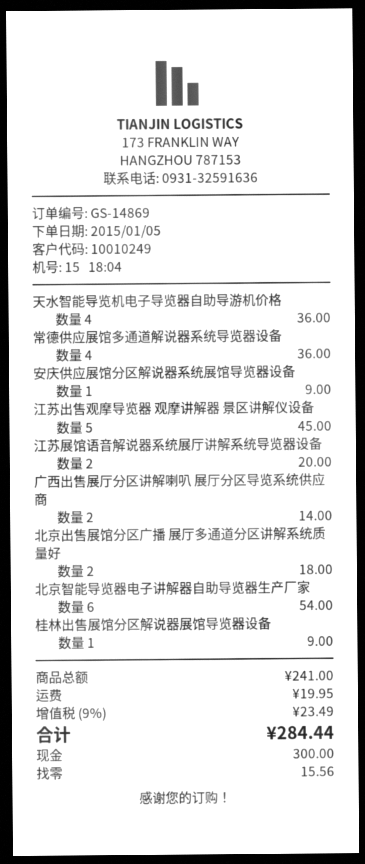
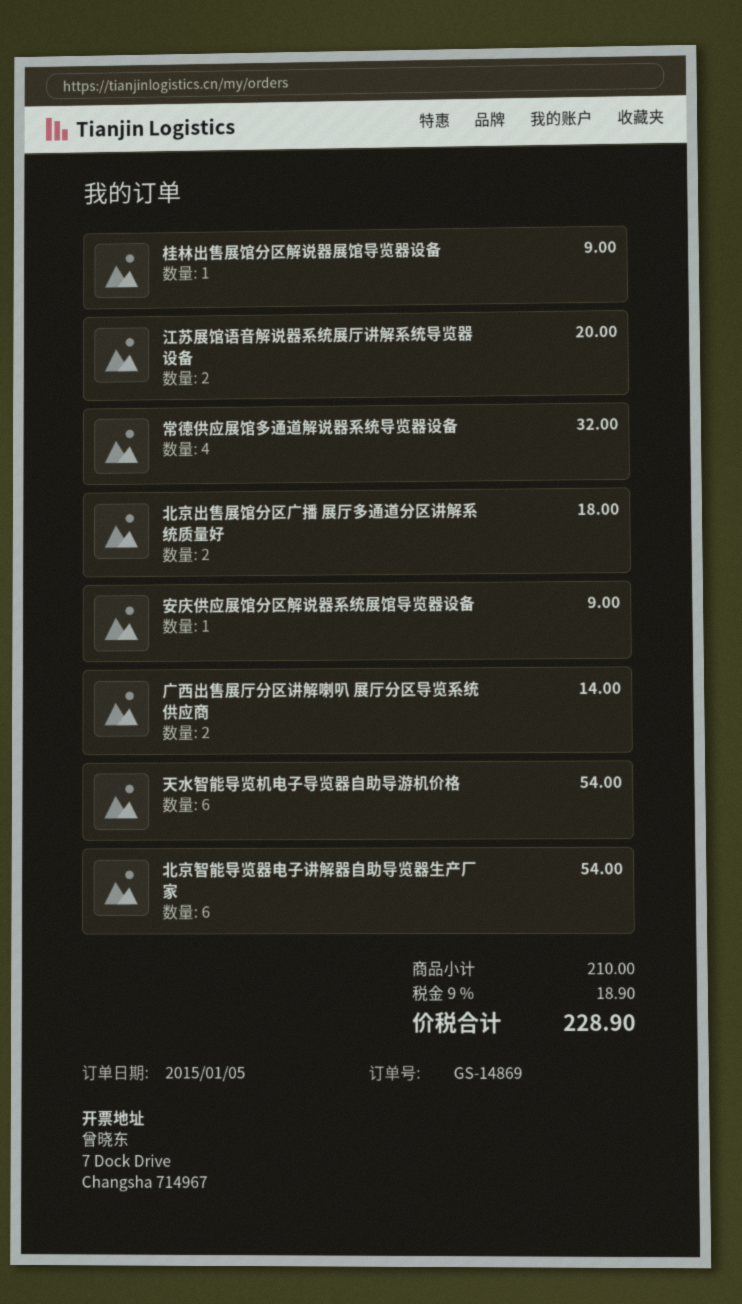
天水智能导览机电子导览器自助导游机价格: 4 for 36.00 -> 6 for 54.00
常德供应展馆多通道解说器系统导览器设备: 4 for 36.00 -> 4 for 32.00
江苏出售观摩导览器 观摩讲解器 景区讲解仪设备: 5 for 45.00 -> none
subtotal: 241.00 -> 210.00
shipping: 19.95 -> none
tax: 9% = 23.49 -> 9% = 18.90
total: 284.44 -> 228.90

